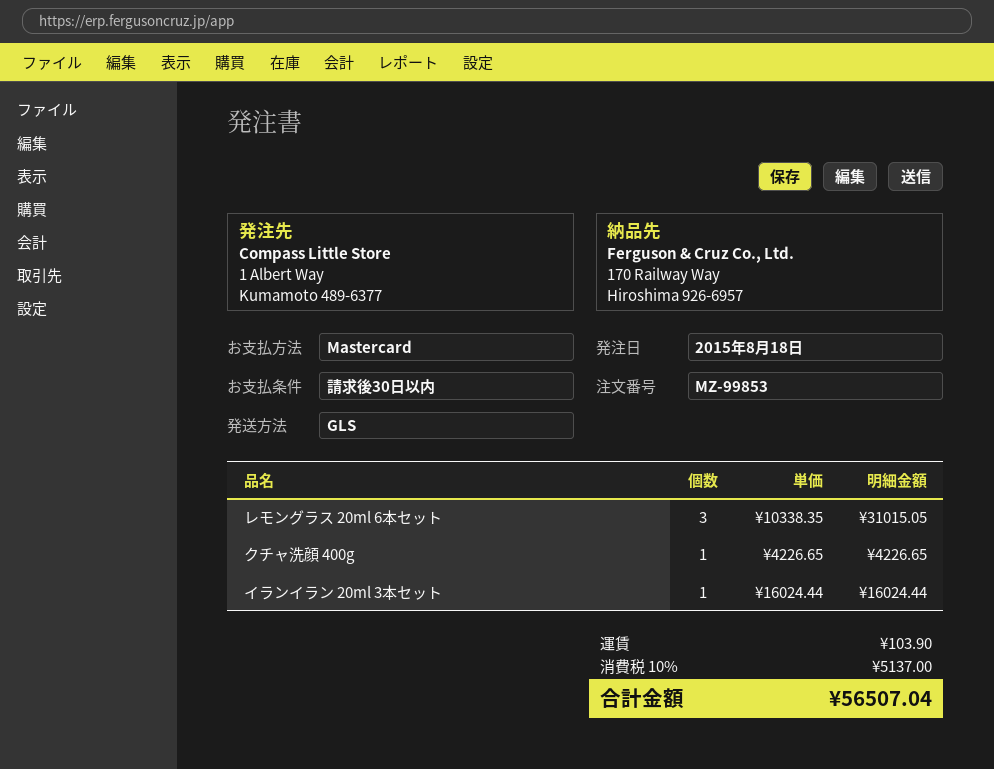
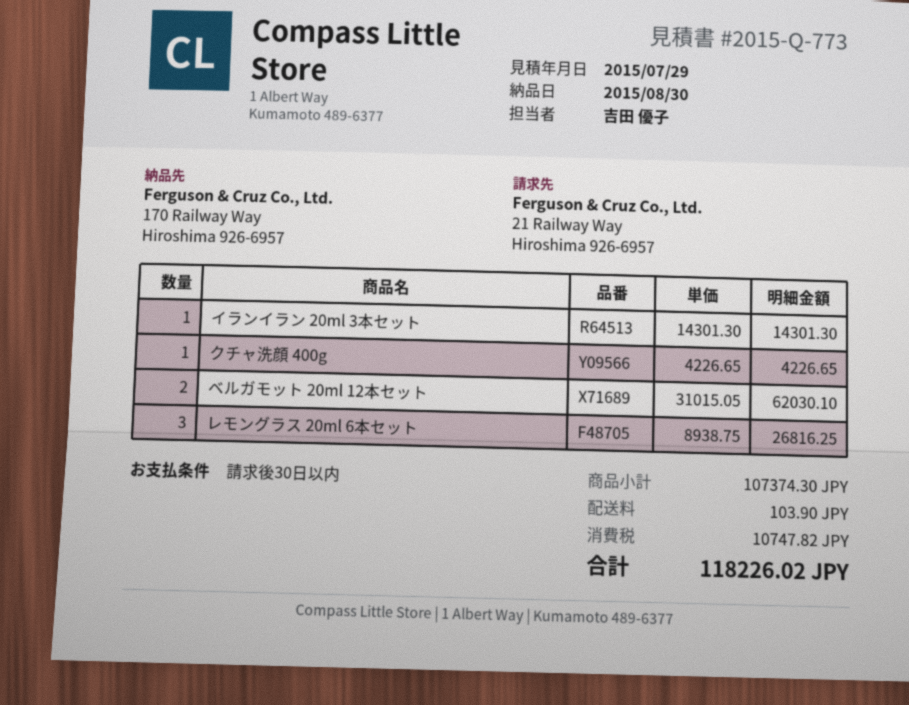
レモングラス 20ml 6本セット: 3 x 10338.35 = 31015.05 -> 3 x 8938.75 = 26816.25
イランイラン 20ml 3本セット: 1 x 16024.44 = 16024.44 -> 1 x 14301.30 = 14301.30
ベルガモット 20ml 12本セット: none -> 2 x 31015.05 = 62030.10
tax: 5137.00 -> 10747.82
total: 56507.04 -> 118226.02

